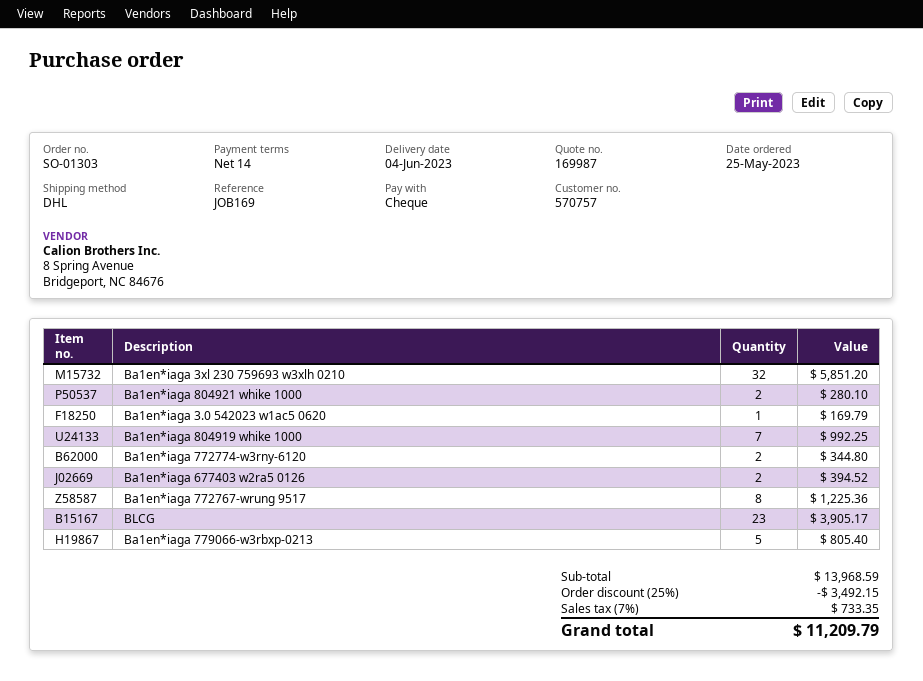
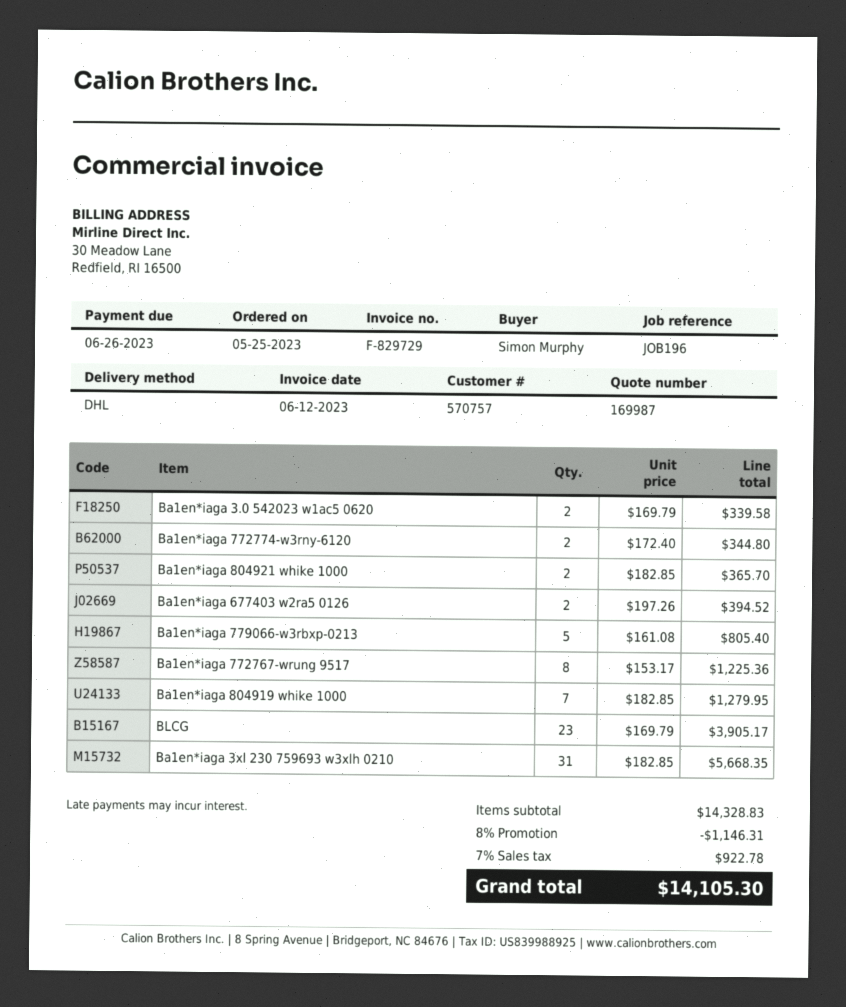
reference: JOB169 -> JOB196
Ba1en*iaga 3xl 230 759693 w3xlh 0210: 32 for 5851.20 -> 31 for 5668.35
Ba1en*iaga 804921 whike 1000: 2 for 280.10 -> 2 for 365.70
Ba1en*iaga 3.0 542023 w1ac5 0620: 1 for 169.79 -> 2 for 339.58
Ba1en*iaga 804919 whike 1000: 7 for 992.25 -> 7 for 1279.95
subtotal: 13968.59 -> 14328.83
discount: 25% = 3492.15 -> 8% = 1146.31
tax: 7% = 733.35 -> 7% = 922.78
total: 11209.79 -> 14105.30

